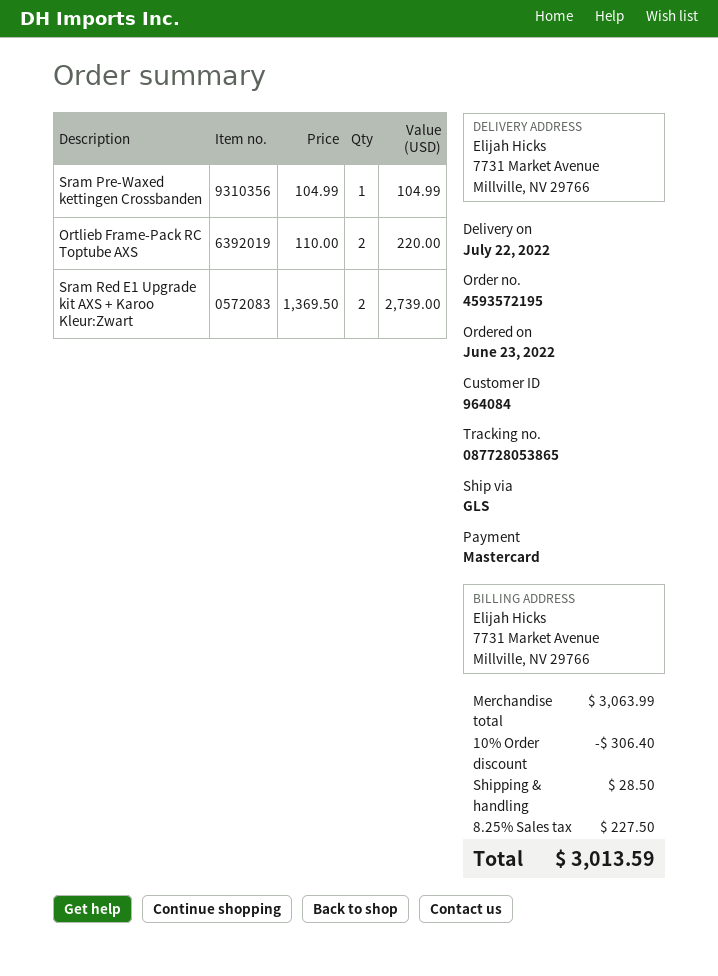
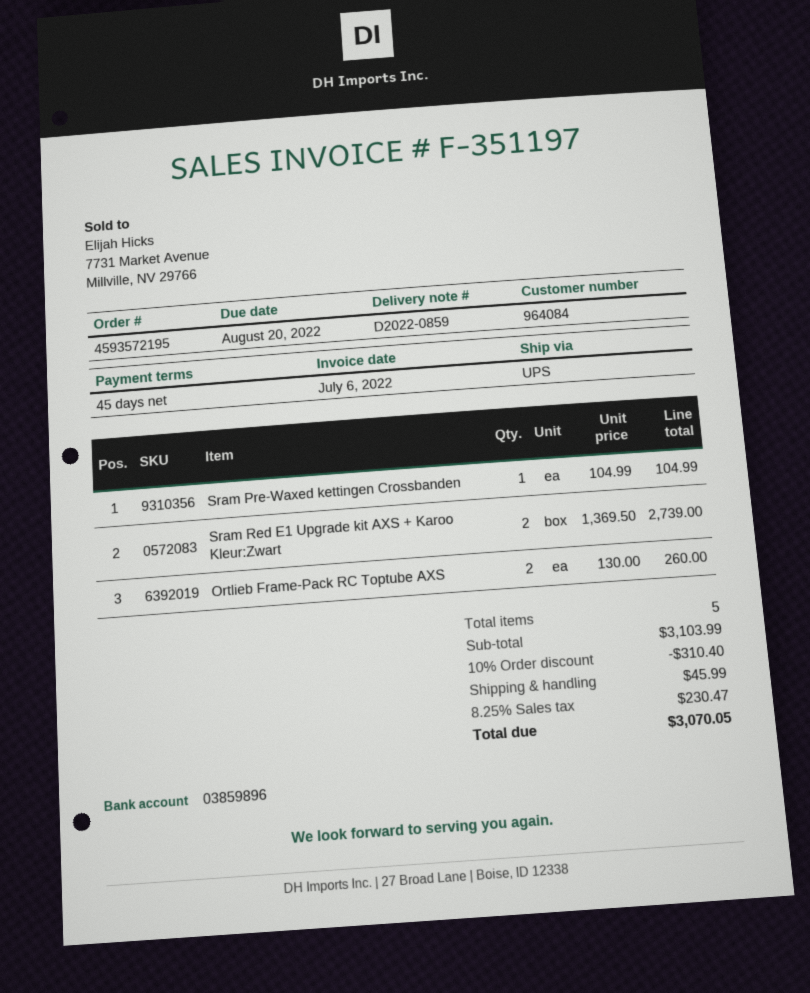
shipping method: GLS -> UPS
Ortlieb Frame-Pack RC Toptube AXS: 2 x 110.00 = 220.00 -> 2 x 130.00 = 260.00
subtotal: 3063.99 -> 3103.99
discount: 10% = 306.40 -> 10% = 310.40
shipping: 28.50 -> 45.99
tax: 8.25% = 227.50 -> 8.25% = 230.47
total: 3013.59 -> 3070.05

